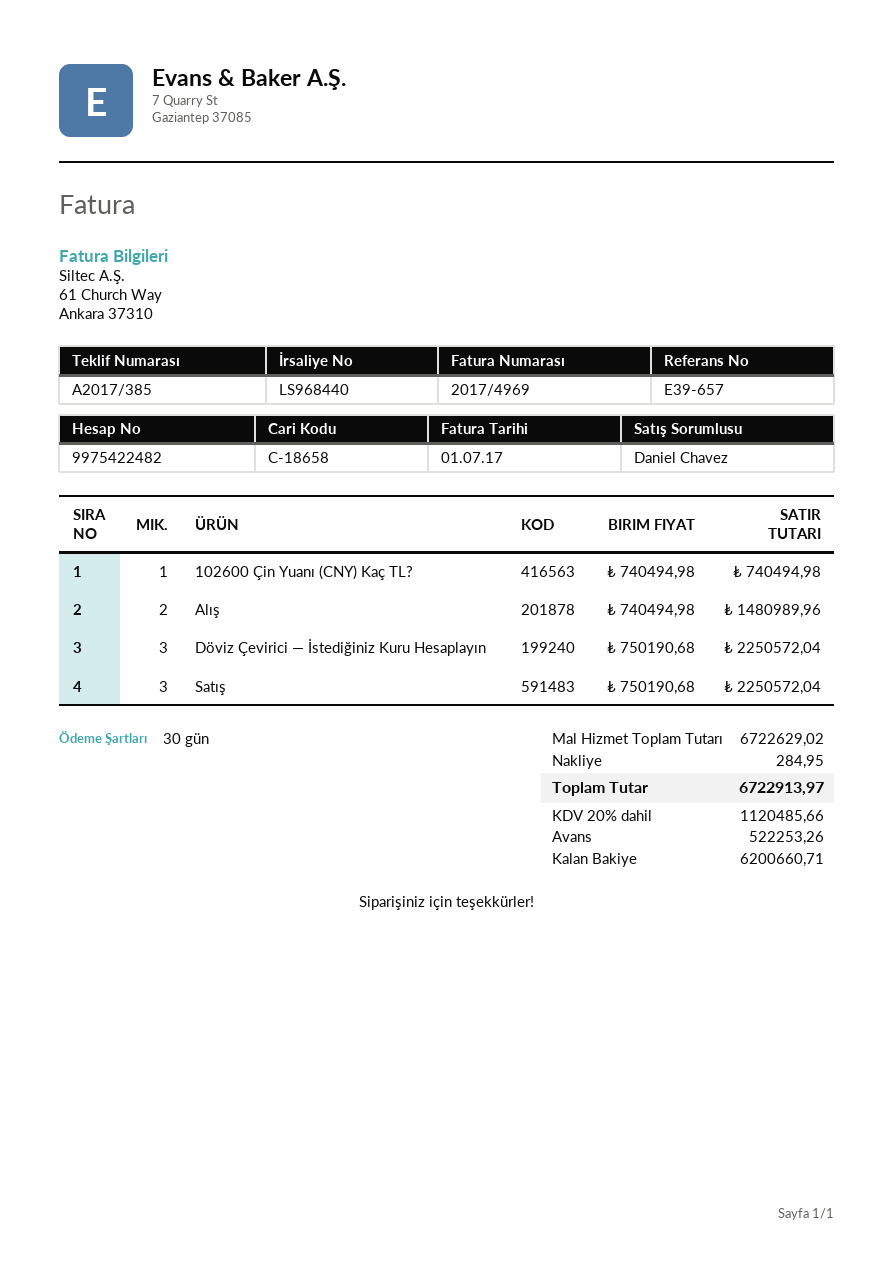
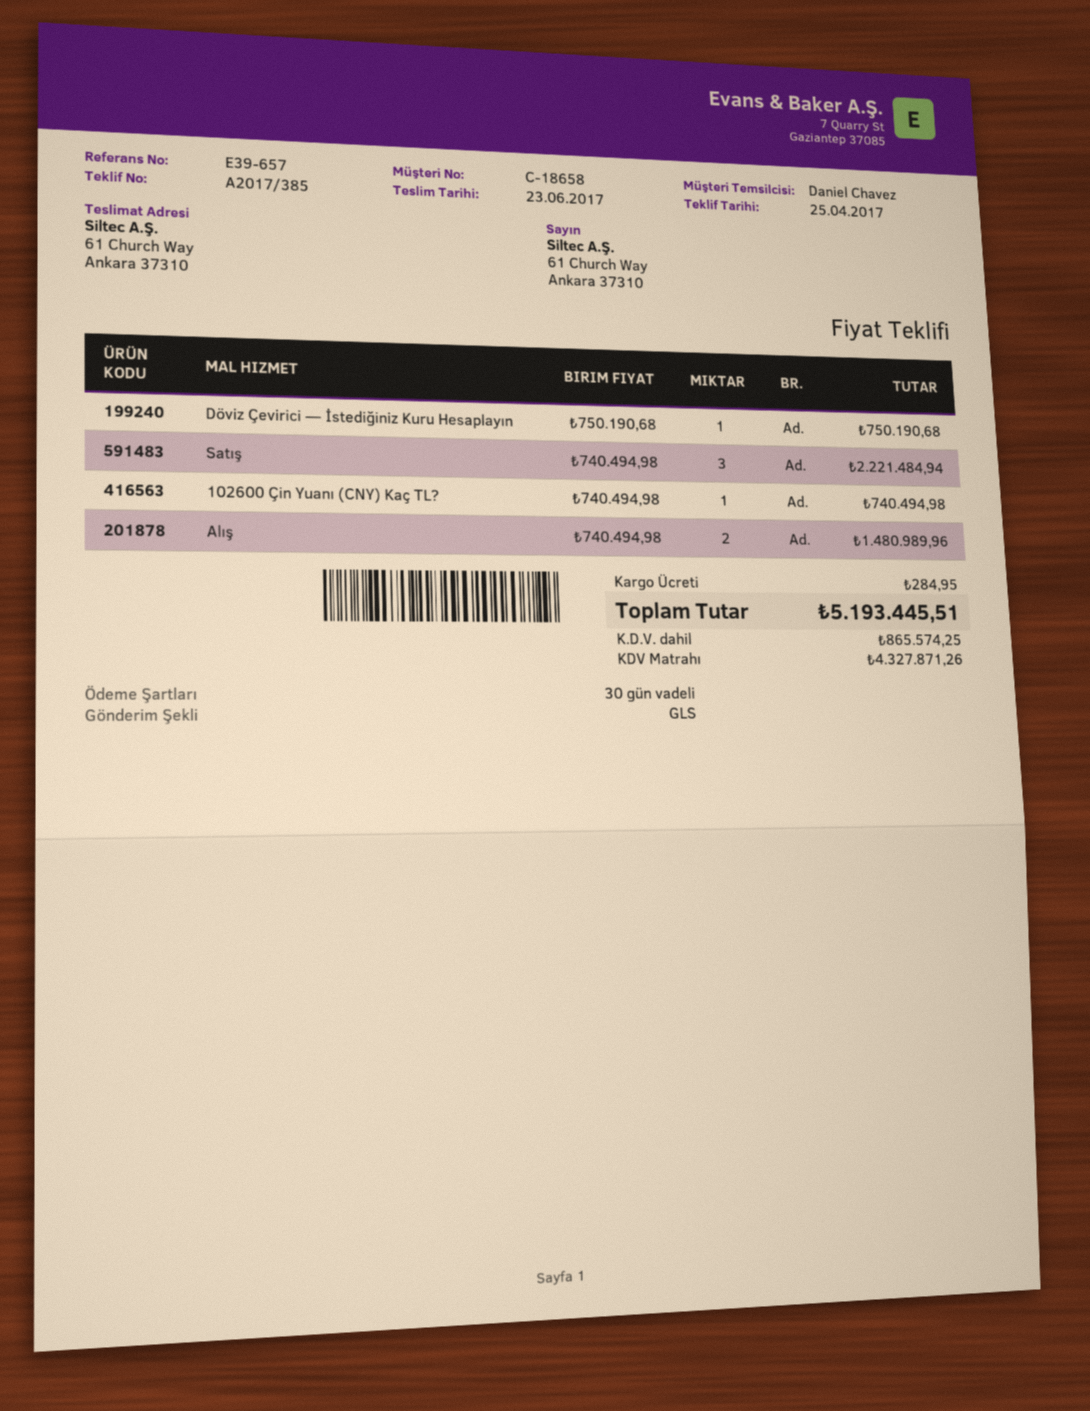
Döviz Çevirici — İstediğiniz Kuru Hesaplayın: 3 x 750190.68 = 2250572.04 -> 1 x 750190.68 = 750190.68
Satış: 3 x 750190.68 = 2250572.04 -> 3 x 740494.98 = 2221484.94
tax: 1120485.66 -> 865574.25
total: 6722913.97 -> 5193445.51

